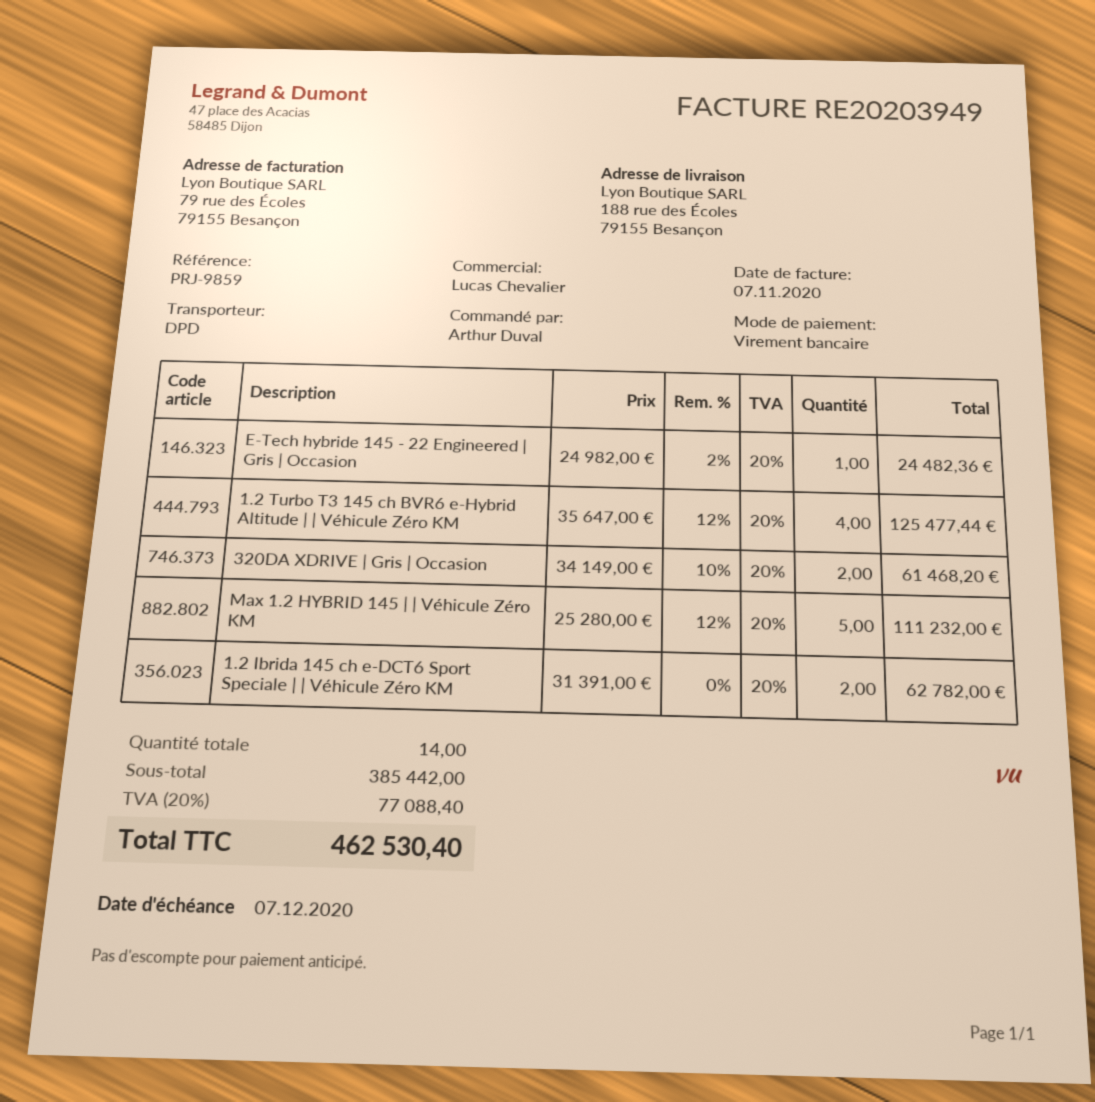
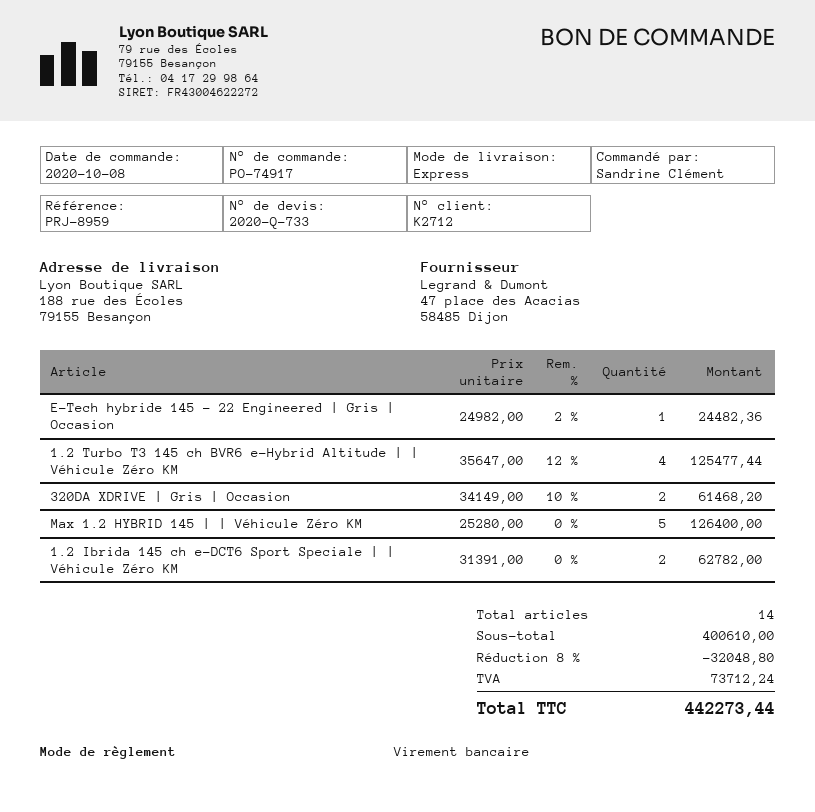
reference: PRJ-9859 -> PRJ-8959
ordered by: Arthur Duval -> Sandrine Clément
shipping method: DPD -> express
Max 1.2 HYBRID 145 | | Véhicule Zéro KM: 5 x 25280.00 - 12% = 111232.00 -> 5 x 25280.00 = 126400.00
subtotal: 385442.00 -> 400610.00
discount: none -> 8% = 32048.80
tax: 77088.40 -> 73712.24
total: 462530.40 -> 442273.44

